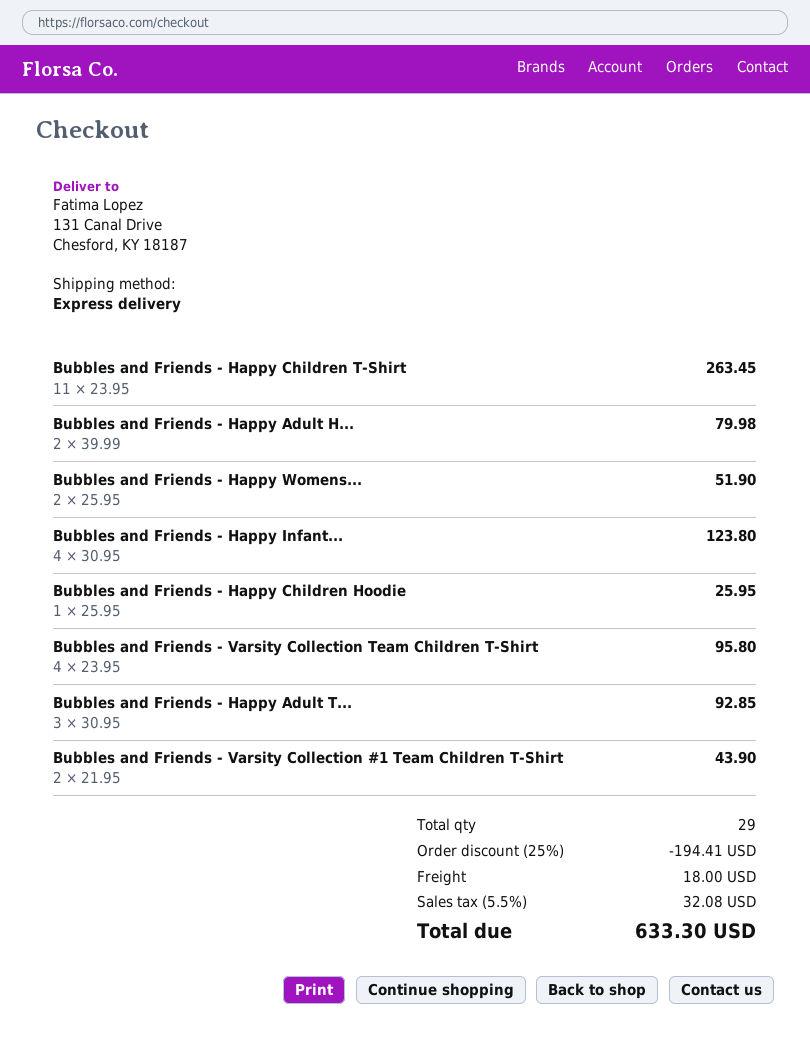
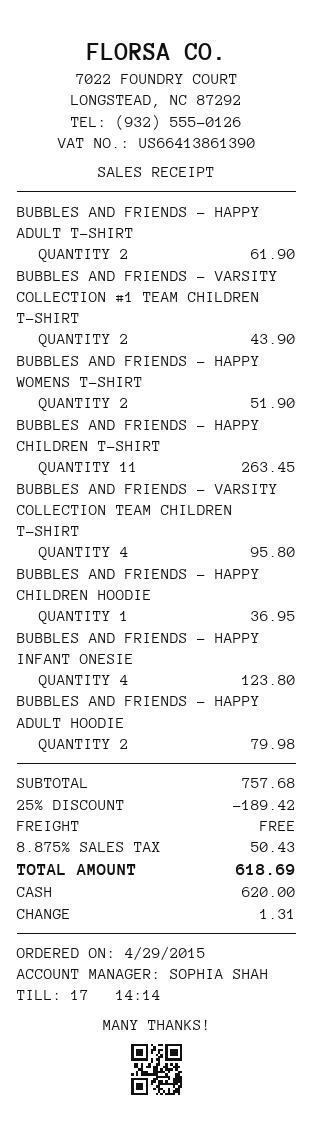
Bubbles and Friends - Happy Children Hoodie: 1 for 25.95 -> 1 for 36.95
Bubbles and Friends - Happy Adult T...: 3 for 92.85 -> 2 for 61.90
discount: 25% = 194.41 -> 25% = 189.42
shipping: 18.00 -> 0.00
tax: 5.5% = 32.08 -> 8.875% = 50.43
total: 633.30 -> 618.69

